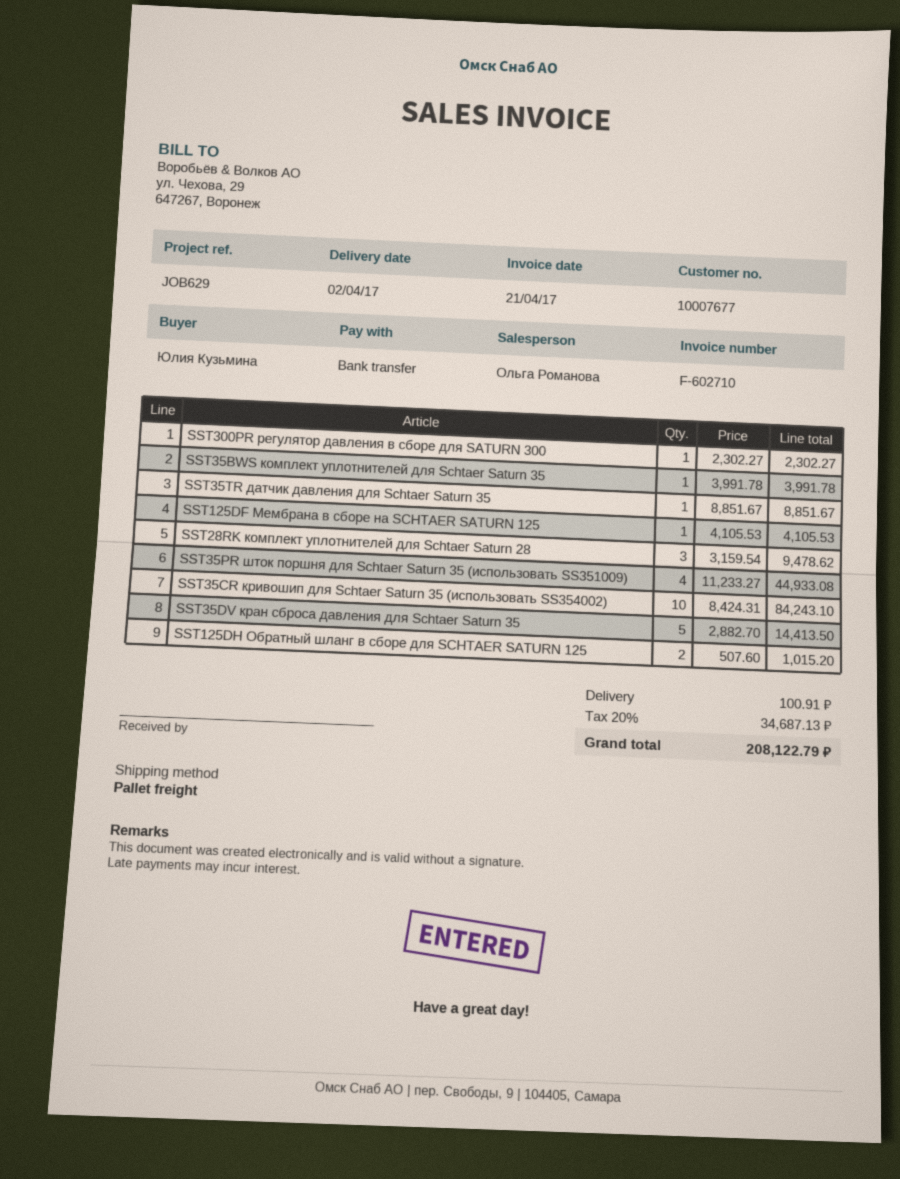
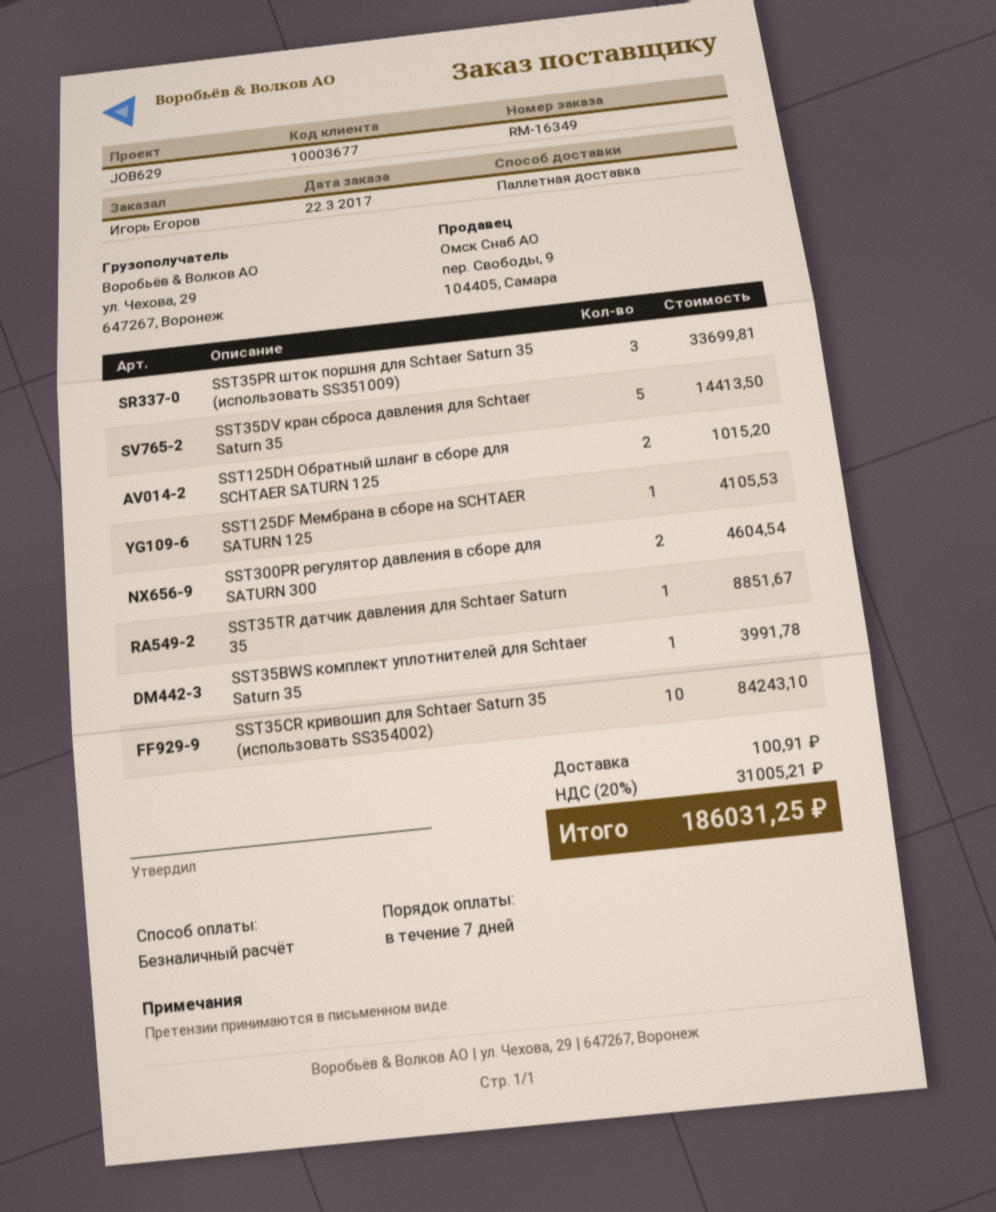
customer number: 10007677 -> 10003677
ordered by: Юлия Кузьмина -> Игорь Егоров
SST300PR регулятор давления в сборе для SATURN 300: 1 for 2302.27 -> 2 for 4604.54
SST28RK комплект уплотнителей для Schtaer Saturn 28: 3 for 9478.62 -> none
SST35PR шток поршня для Schtaer Saturn 35 (использовать SS351009): 4 for 44933.08 -> 3 for 33699.81
tax: 20% = 34687.13 -> 20% = 31005.21
total: 208122.79 -> 186031.25

